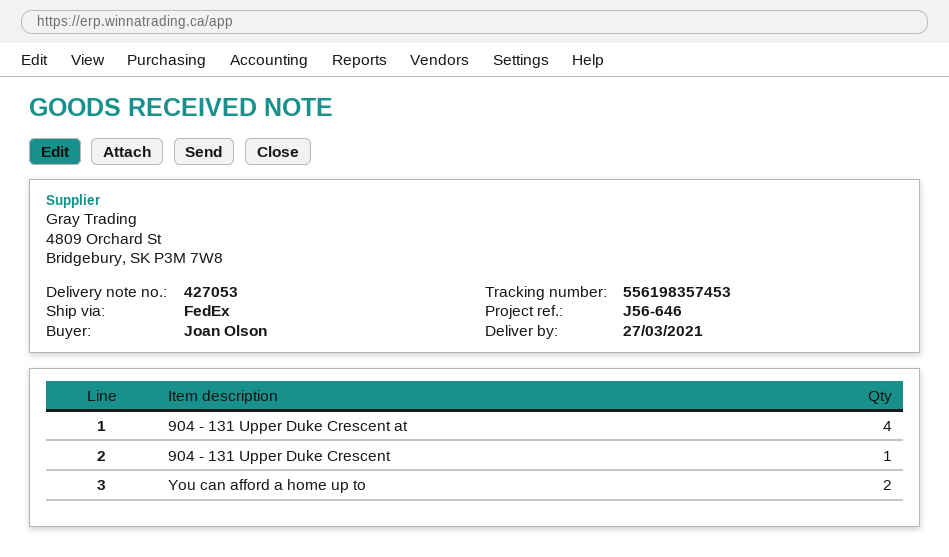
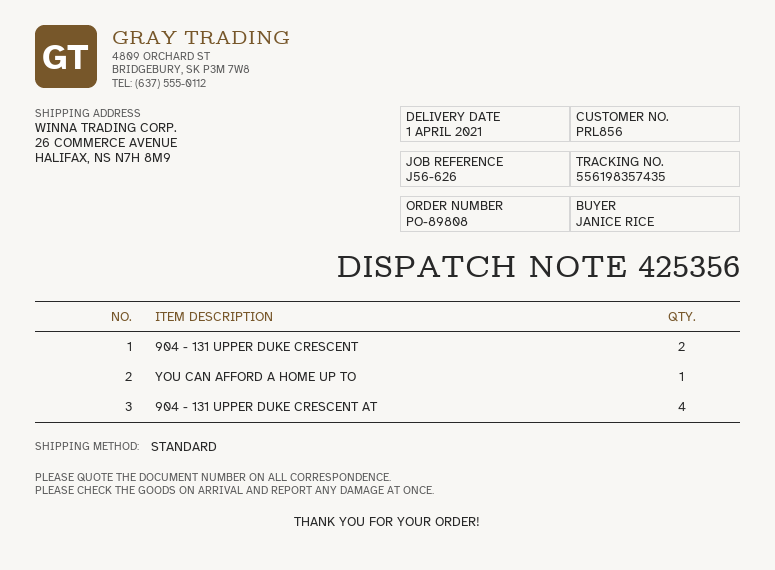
delivery note number: 427053 -> 425356
delivery date: 2021-03-27 -> 2021-04-01
reference: J56-646 -> J56-626
ordered by: Joan Olson -> JANICE RICE
shipping method: FedEx -> standard
tracking number: 556198357453 -> 556198357435
904 - 131 Upper Duke Crescent: 1 -> 2
You can afford a home up to: 2 -> 1

